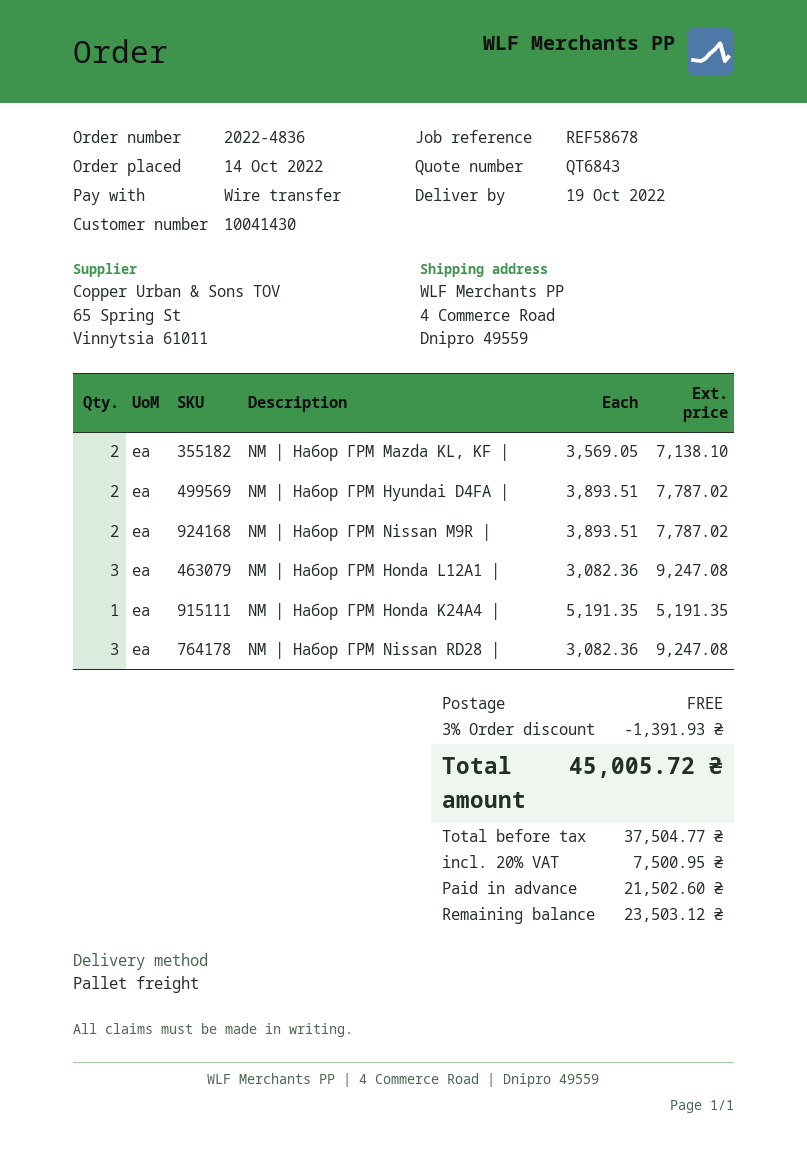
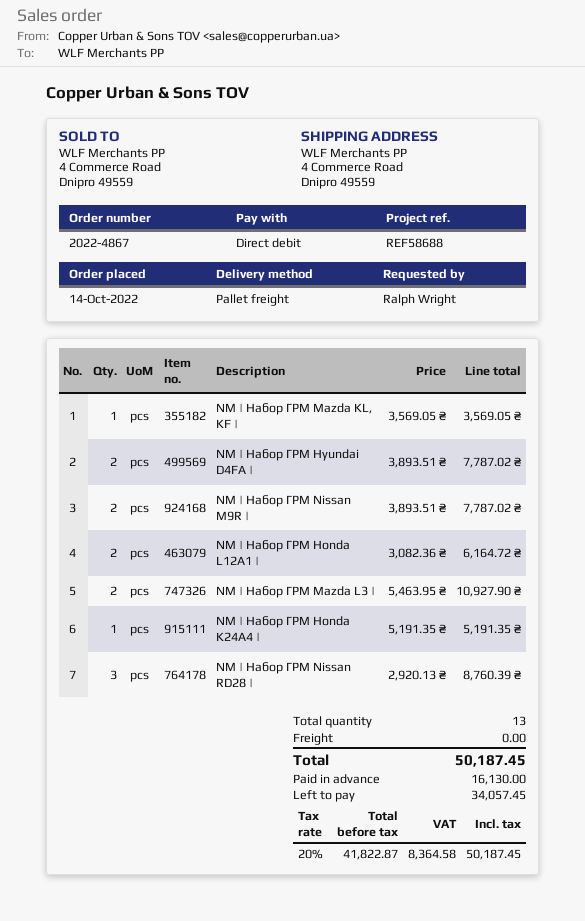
order number: 2022-4836 -> 2022-4867
reference: REF58678 -> REF58688
payment method: bank transfer -> direct debit
NM | Набор ГРМ Mazda KL, KF |: 2 x 3569.05 = 7138.10 -> 1 x 3569.05 = 3569.05
NM | Набор ГРМ Honda L12A1 |: 3 x 3082.36 = 9247.08 -> 2 x 3082.36 = 6164.72
NM | Набор ГРМ Nissan RD28 |: 3 x 3082.36 = 9247.08 -> 3 x 2920.13 = 8760.39
NM | Набор ГРМ Mazda L3 |: none -> 2 x 5463.95 = 10927.90
discount: 3% = 1391.93 -> none
net: 37504.77 -> 41822.87
tax: 20% = 7500.95 -> 20% = 8364.58
total: 45005.72 -> 50187.45
deposit: 21502.60 -> 16130.00
balance: 23503.12 -> 34057.45

